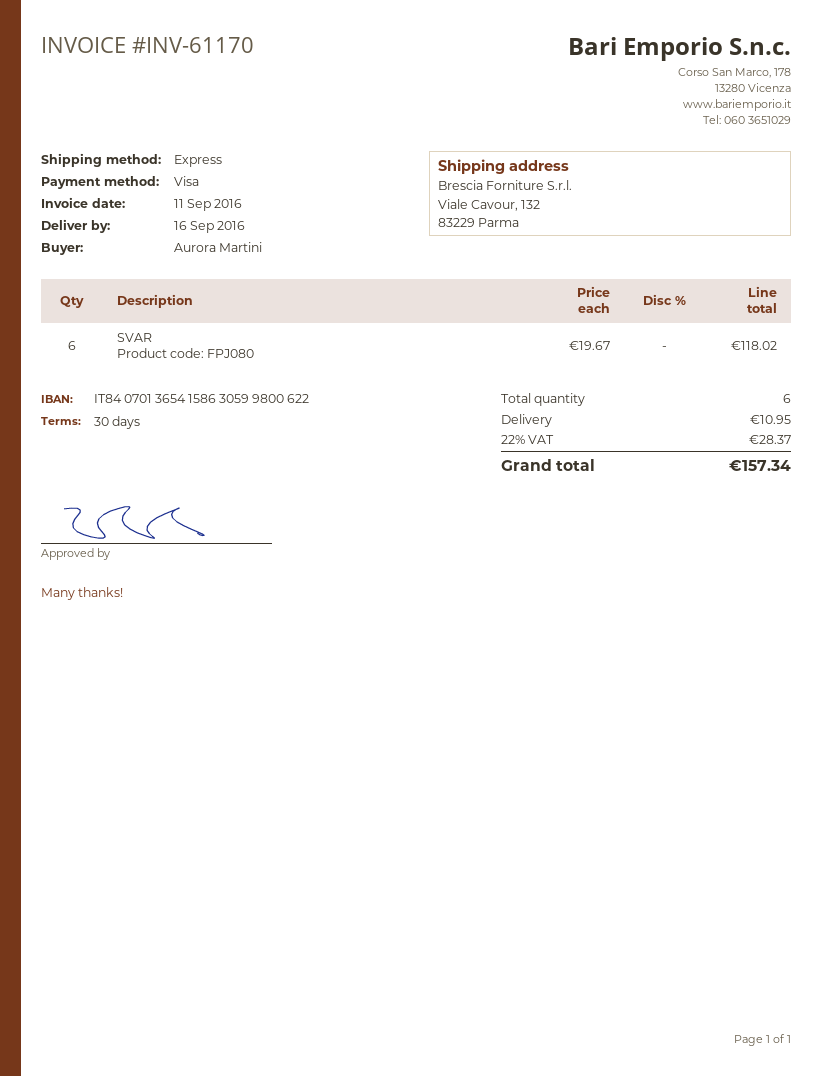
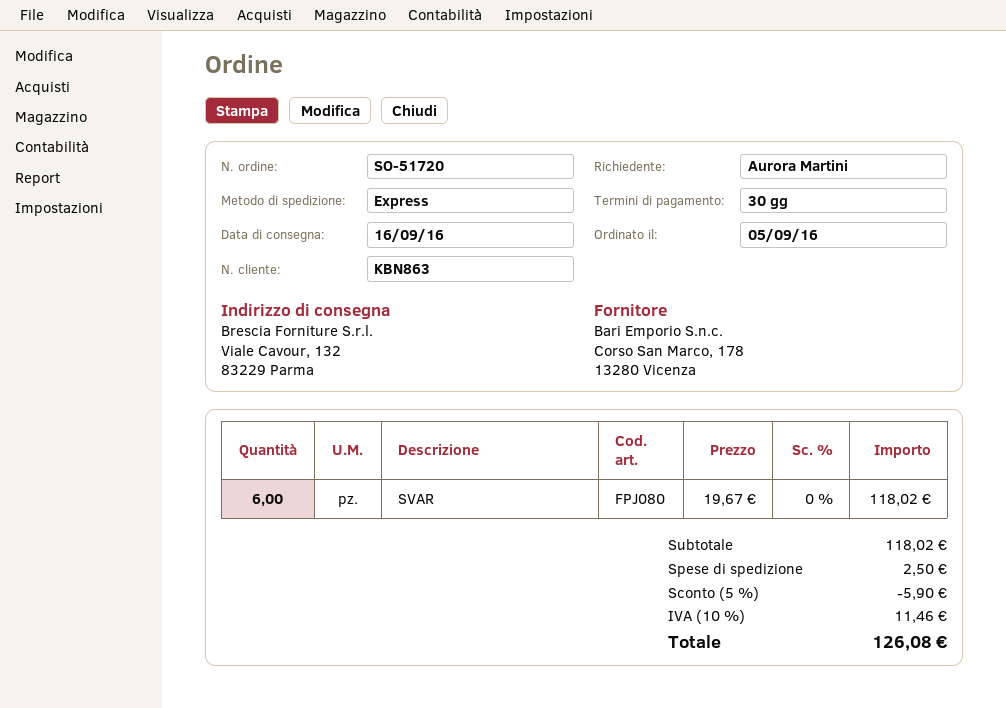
discount: none -> 5% = 5.90
shipping: 10.95 -> 2.50
tax: 22% = 28.37 -> 10% = 11.46
total: 157.34 -> 126.08

